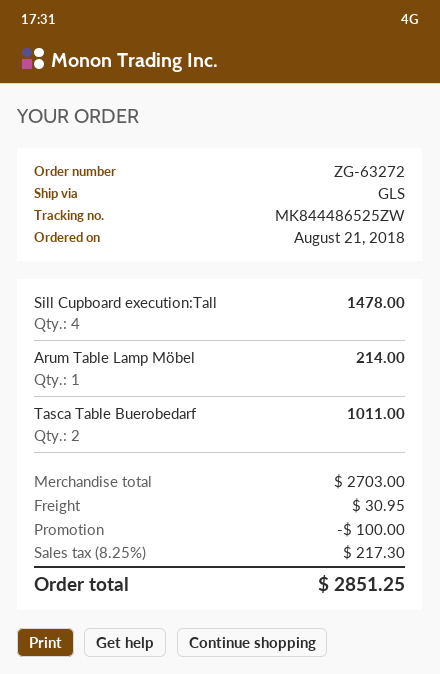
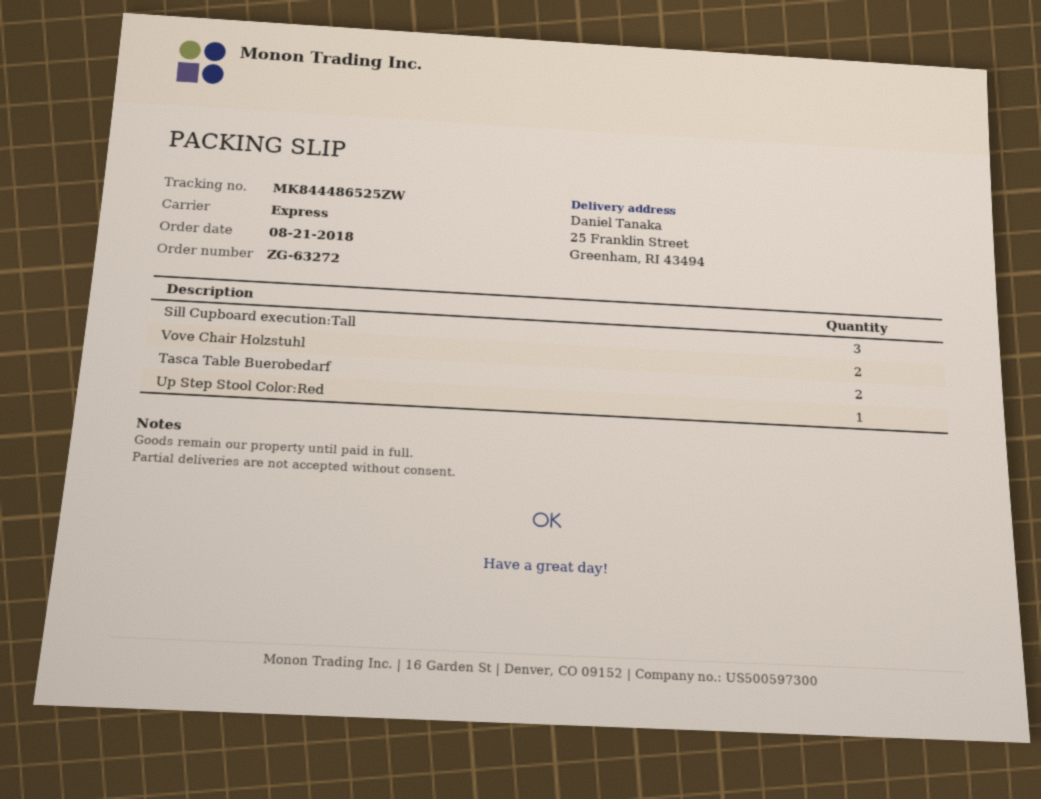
shipping method: GLS -> express
Sill Cupboard execution:Tall: 4 -> 3
Arum Table Lamp Möbel: 1 -> none
Vove Chair Holzstuhl: none -> 2
Up Step Stool Color:Red: none -> 1

